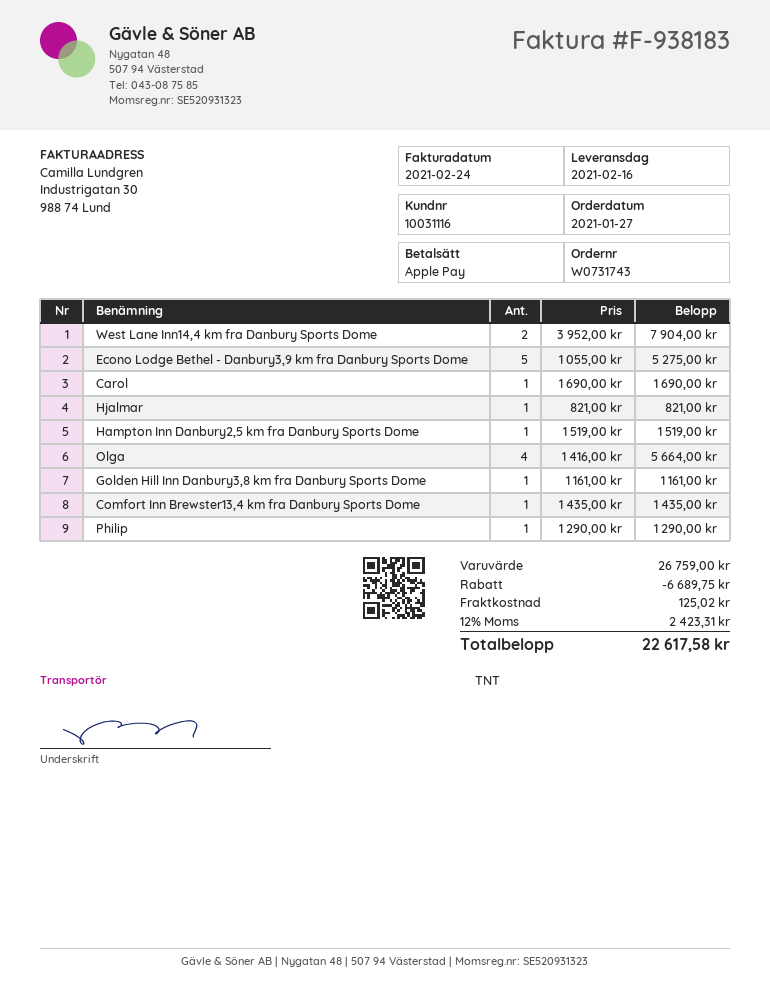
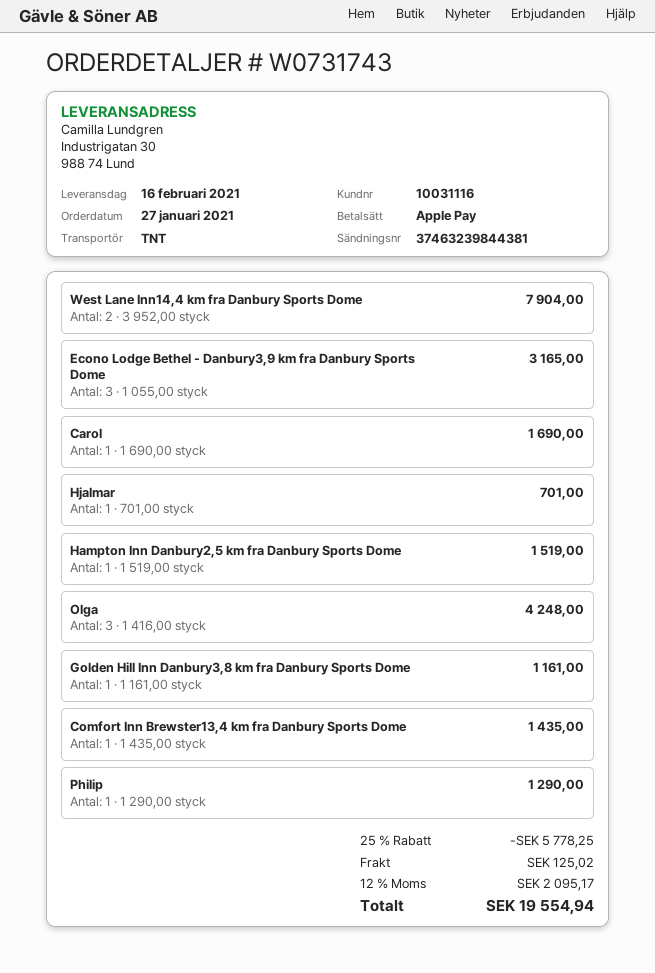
Econo Lodge Bethel - Danbury3,9 km fra Danbury Sports Dome: 5 x 1055.00 = 5275.00 -> 3 x 1055.00 = 3165.00
Hjalmar: 1 x 821.00 = 821.00 -> 1 x 701.00 = 701.00
Olga: 4 x 1416.00 = 5664.00 -> 3 x 1416.00 = 4248.00
discount: 6689.75 -> 5778.25
tax: 12% = 2423.31 -> 12% = 2095.17
total: 22617.58 -> 19554.94

